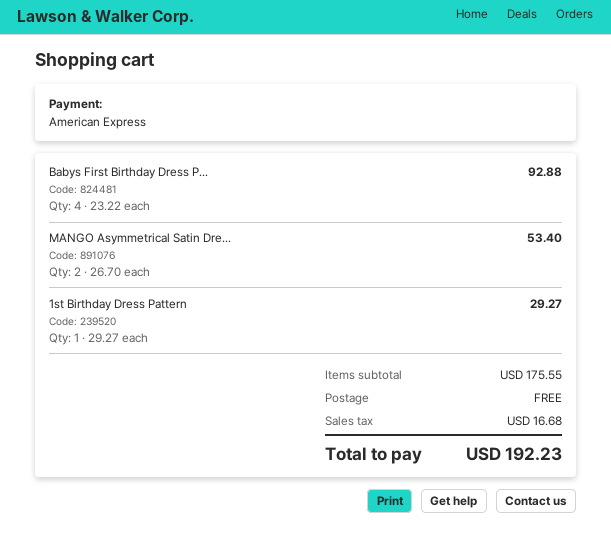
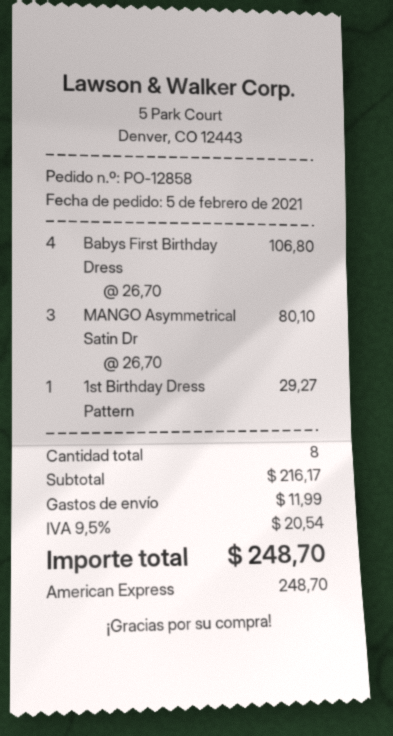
Babys First Birthday Dress P...: 4 x 23.22 = 92.88 -> 4 x 26.70 = 106.80
MANGO Asymmetrical Satin Dre...: 2 x 26.70 = 53.40 -> 3 x 26.70 = 80.10
subtotal: 175.55 -> 216.17
shipping: 0.00 -> 11.99
tax: 16.68 -> 20.54
total: 192.23 -> 248.70

